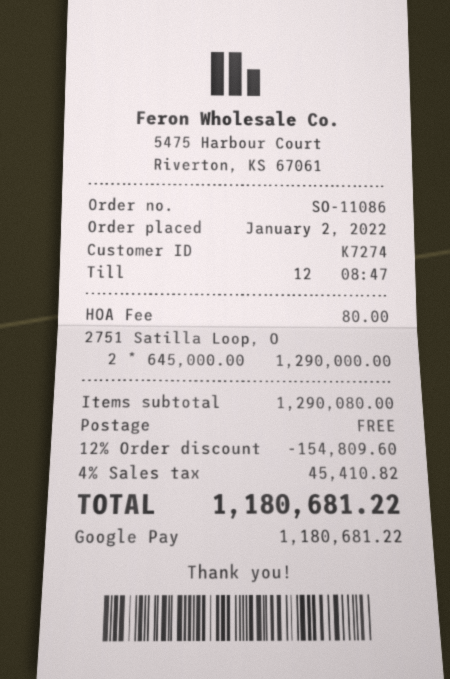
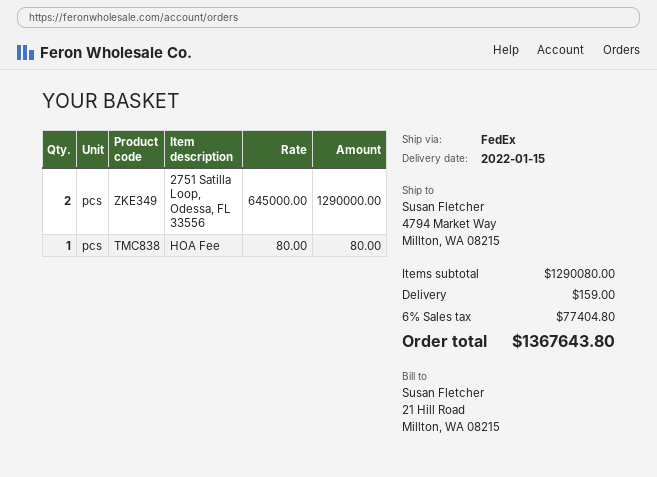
discount: 12% = 154809.60 -> none
shipping: 0.00 -> 159.00
tax: 4% = 45410.82 -> 6% = 77404.80
total: 1180681.22 -> 1367643.80

